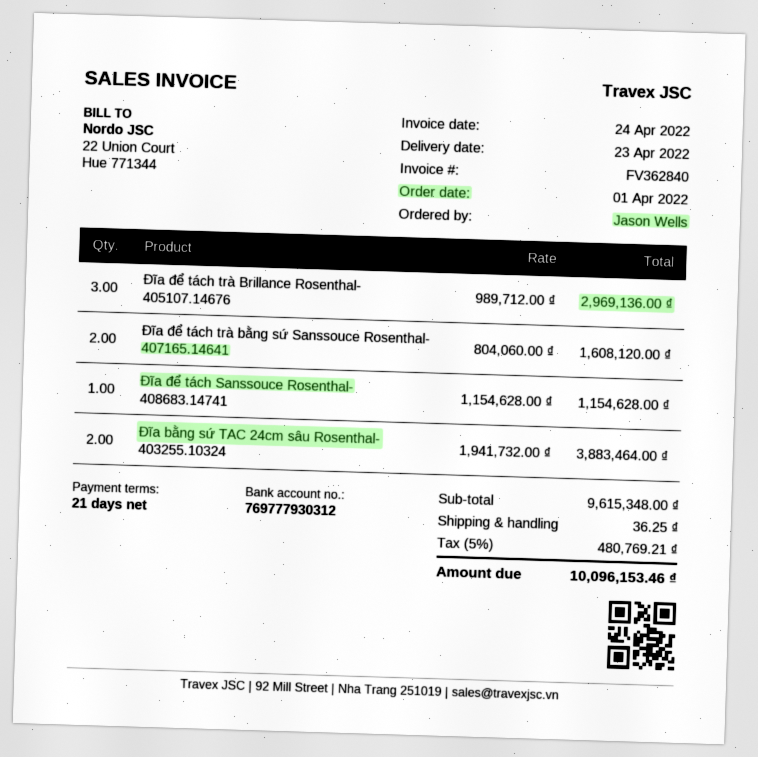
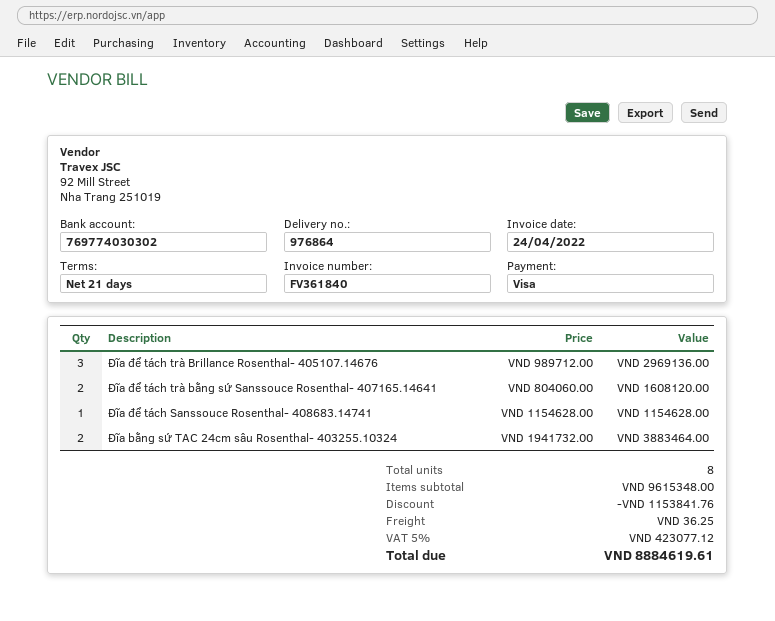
invoice number: FV362840 -> FV361840
bank account: 769777930312 -> 769774030302
discount: none -> 1153841.76
tax: 5% = 480769.21 -> 5% = 423077.12
total: 10096153.46 -> 8884619.61

